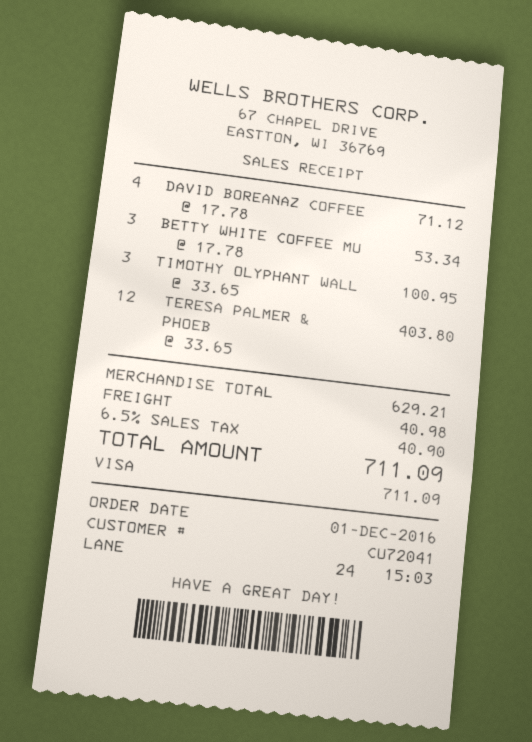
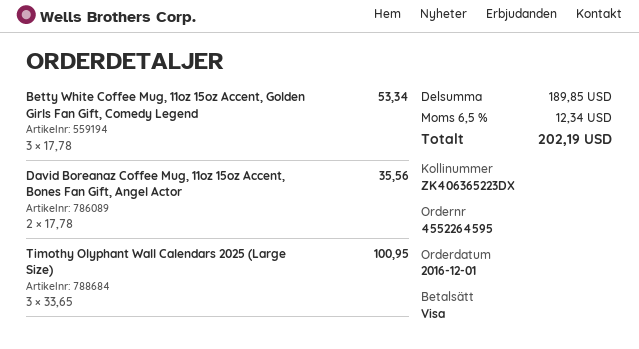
DAVID BOREANAZ COFFEE: 4 x 17.78 = 71.12 -> 2 x 17.78 = 35.56
TERESA PALMER & PHOEB: 12 x 33.65 = 403.80 -> none
subtotal: 629.21 -> 189.85
shipping: 40.98 -> none
tax: 6.5% = 40.90 -> 6.5% = 12.34
total: 711.09 -> 202.19

